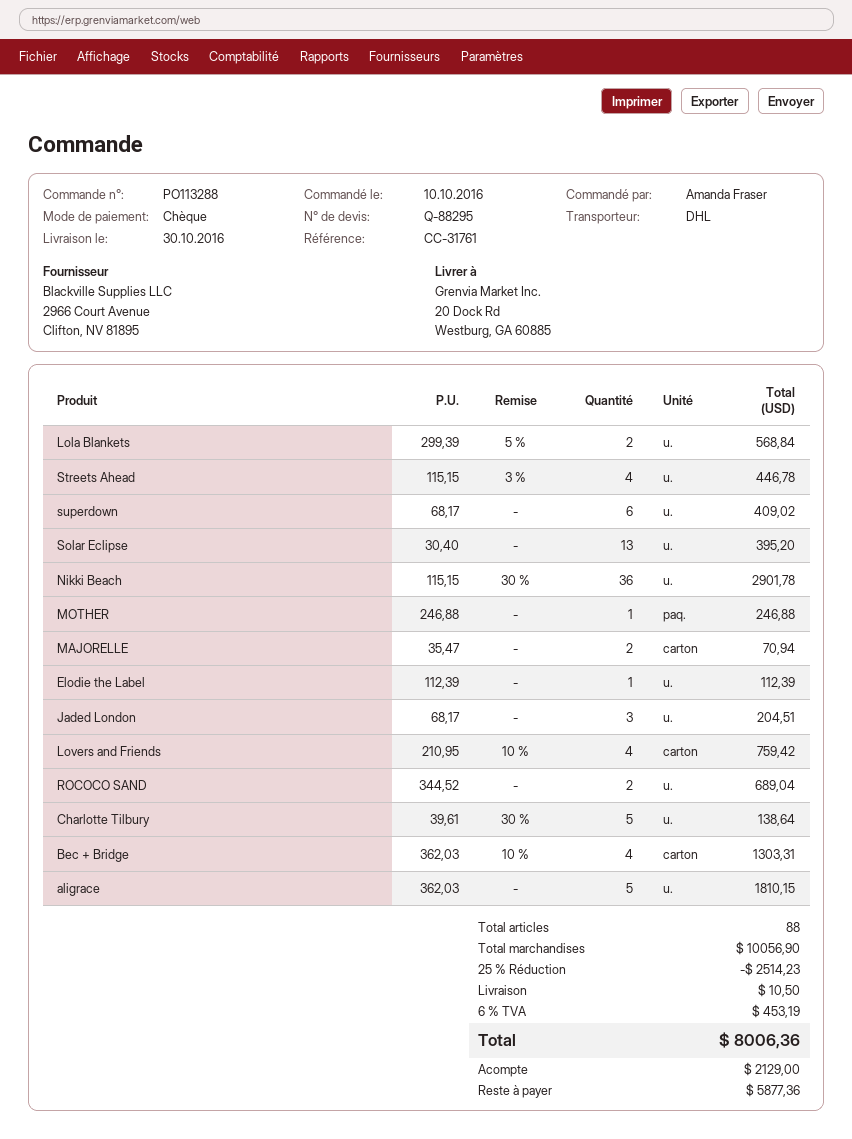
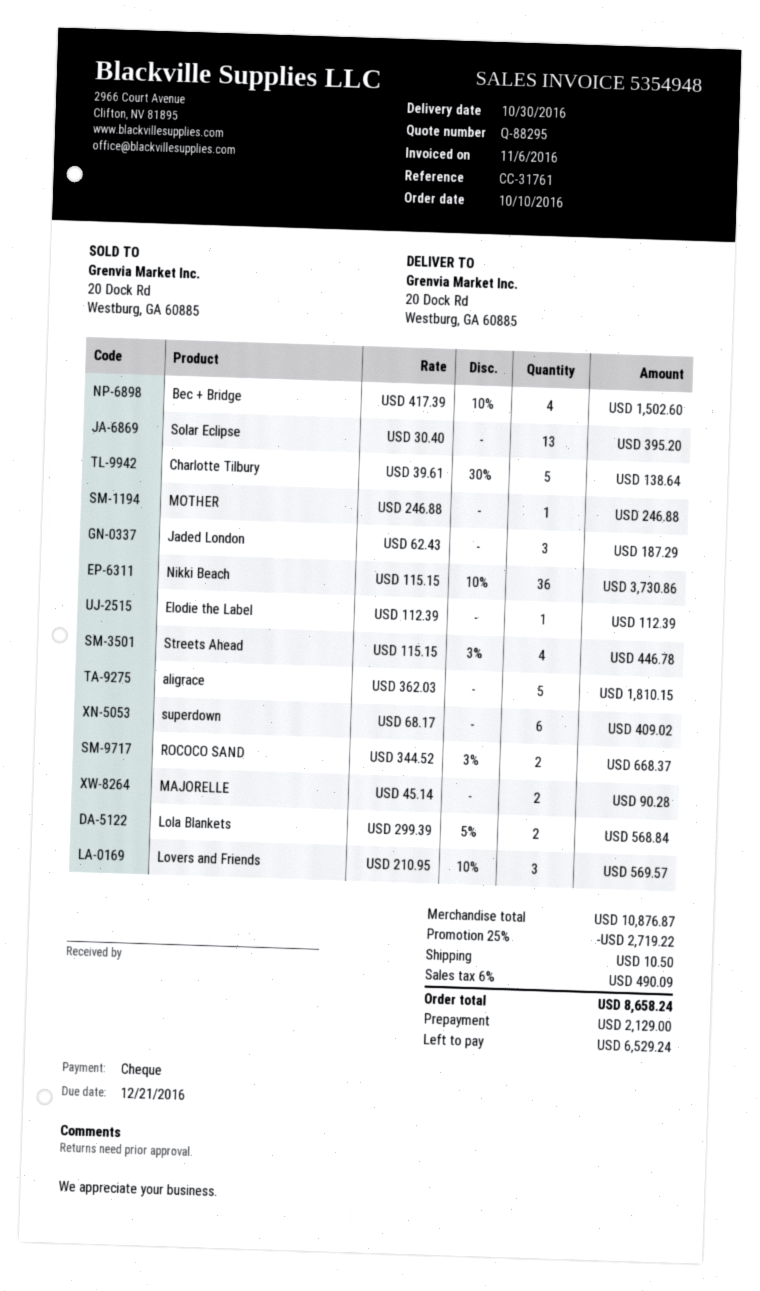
Nikki Beach: 36 x 115.15 - 30% = 2901.78 -> 36 x 115.15 - 10% = 3730.86
MAJORELLE: 2 x 35.47 = 70.94 -> 2 x 45.14 = 90.28
Jaded London: 3 x 68.17 = 204.51 -> 3 x 62.43 = 187.29
Lovers and Friends: 4 x 210.95 - 10% = 759.42 -> 3 x 210.95 - 10% = 569.57
ROCOCO SAND: 2 x 344.52 = 689.04 -> 2 x 344.52 - 3% = 668.37
Bec + Bridge: 4 x 362.03 - 10% = 1303.31 -> 4 x 417.39 - 10% = 1502.60
subtotal: 10056.90 -> 10876.87
discount: 25% = 2514.23 -> 25% = 2719.22
tax: 6% = 453.19 -> 6% = 490.09
total: 8006.36 -> 8658.24
balance: 5877.36 -> 6529.24

